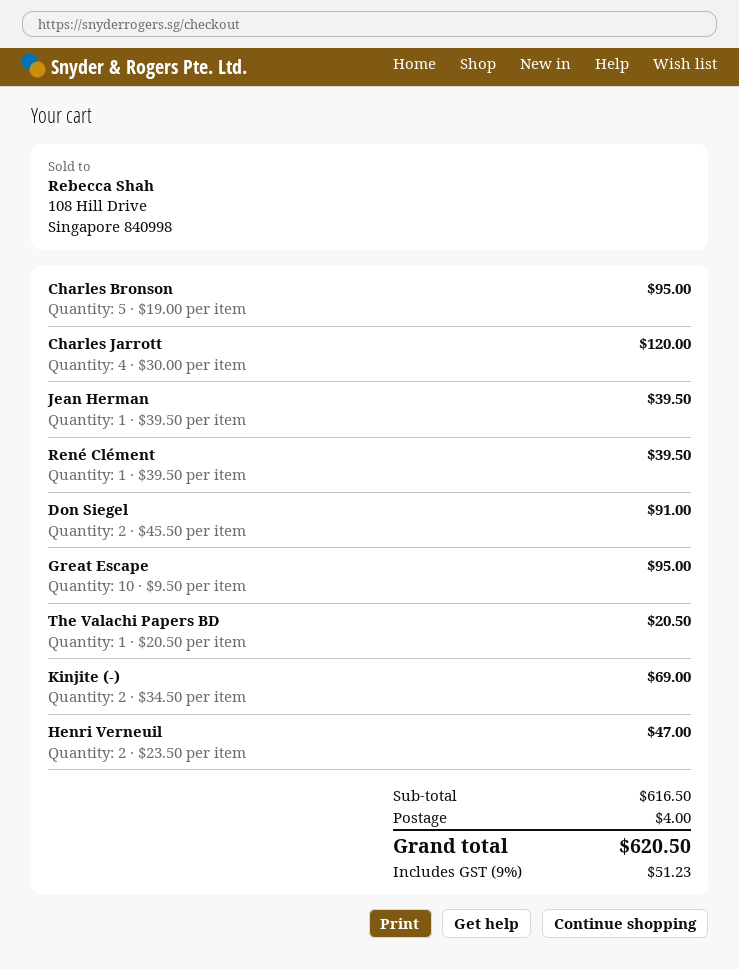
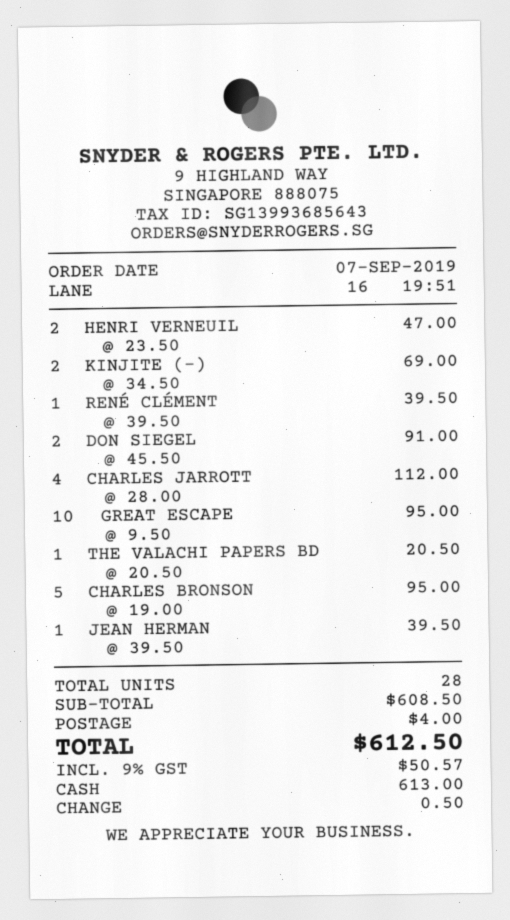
Charles Jarrott: 4 x 30.00 = 120.00 -> 4 x 28.00 = 112.00
subtotal: 616.50 -> 608.50
tax: 9% = 51.23 -> 9% = 50.57
total: 620.50 -> 612.50

